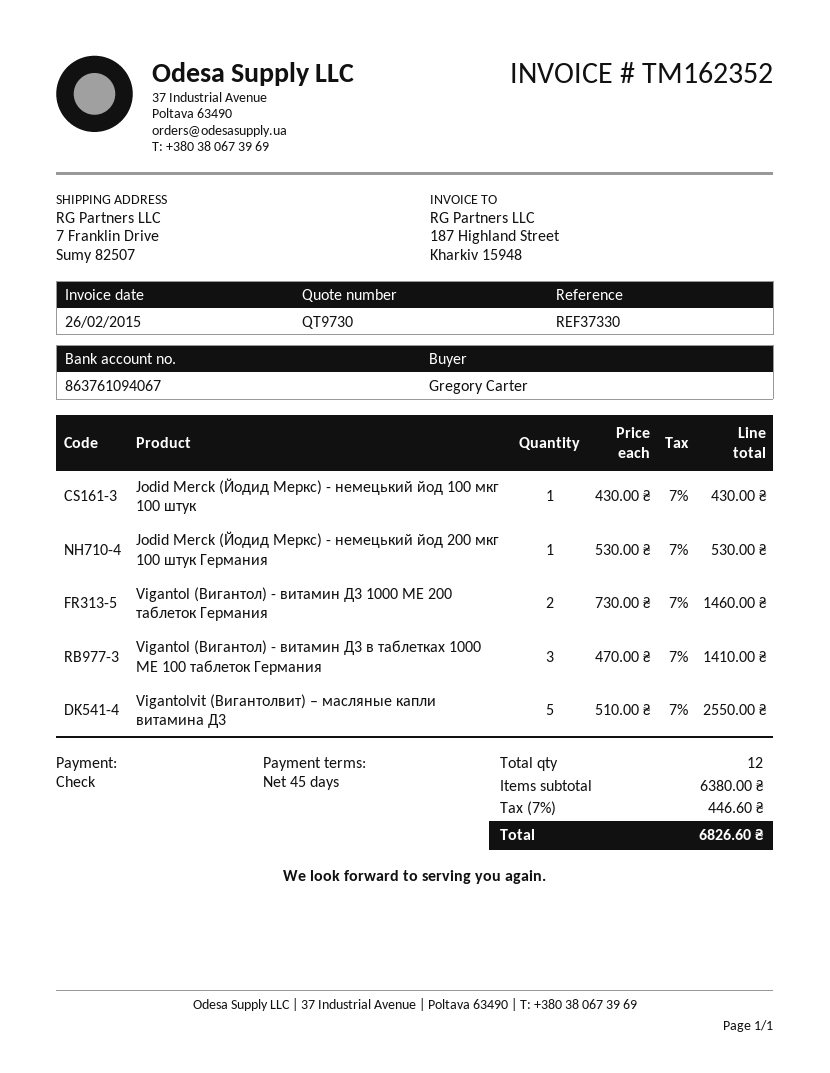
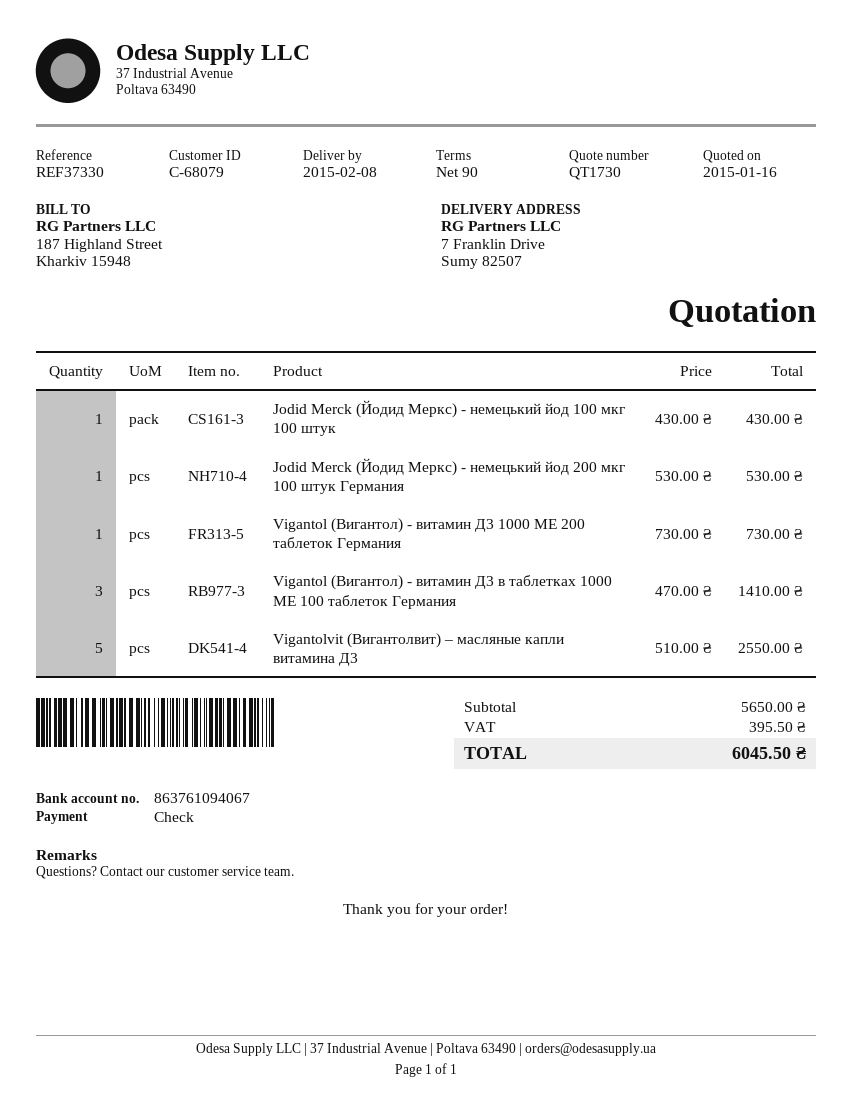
quote number: QT9730 -> QT1730
payment terms: 45 days -> 90 days
Vigantol (Вигантол) - витамин Д3 1000 МЕ 200 таблеток Германия: 2 x 730.00 = 1460.00 -> 1 x 730.00 = 730.00
subtotal: 6380.00 -> 5650.00
tax: 446.60 -> 395.50
total: 6826.60 -> 6045.50

